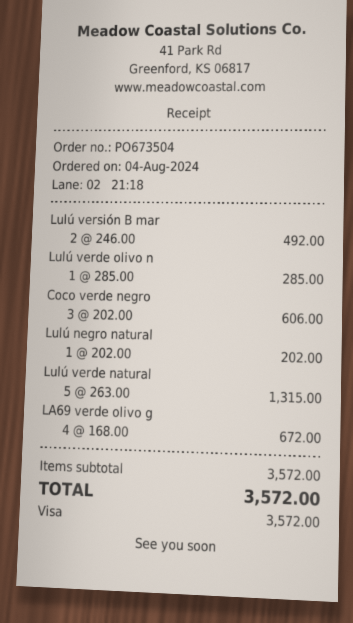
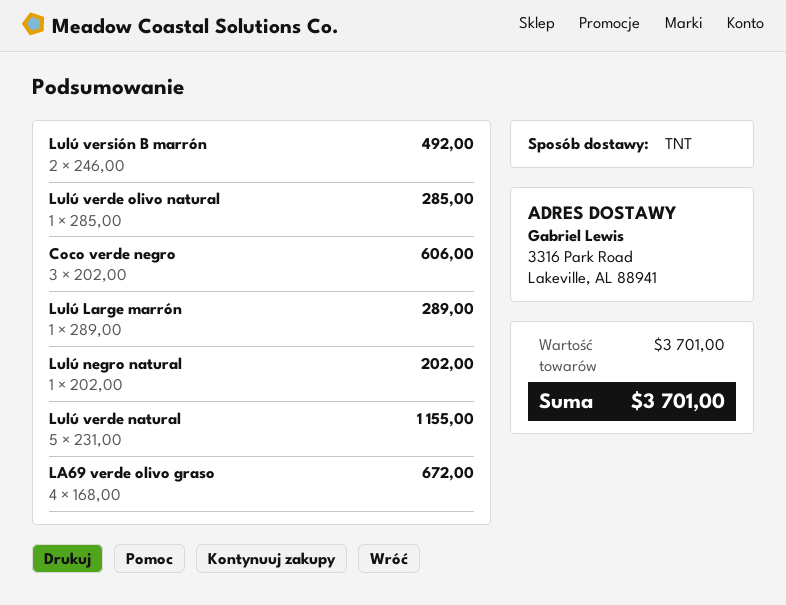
Lulú verde natural: 5 x 263.00 = 1315.00 -> 5 x 231.00 = 1155.00
Lulú Large marrón: none -> 1 x 289.00 = 289.00
subtotal: 3572.00 -> 3701.00
total: 3572.00 -> 3701.00

